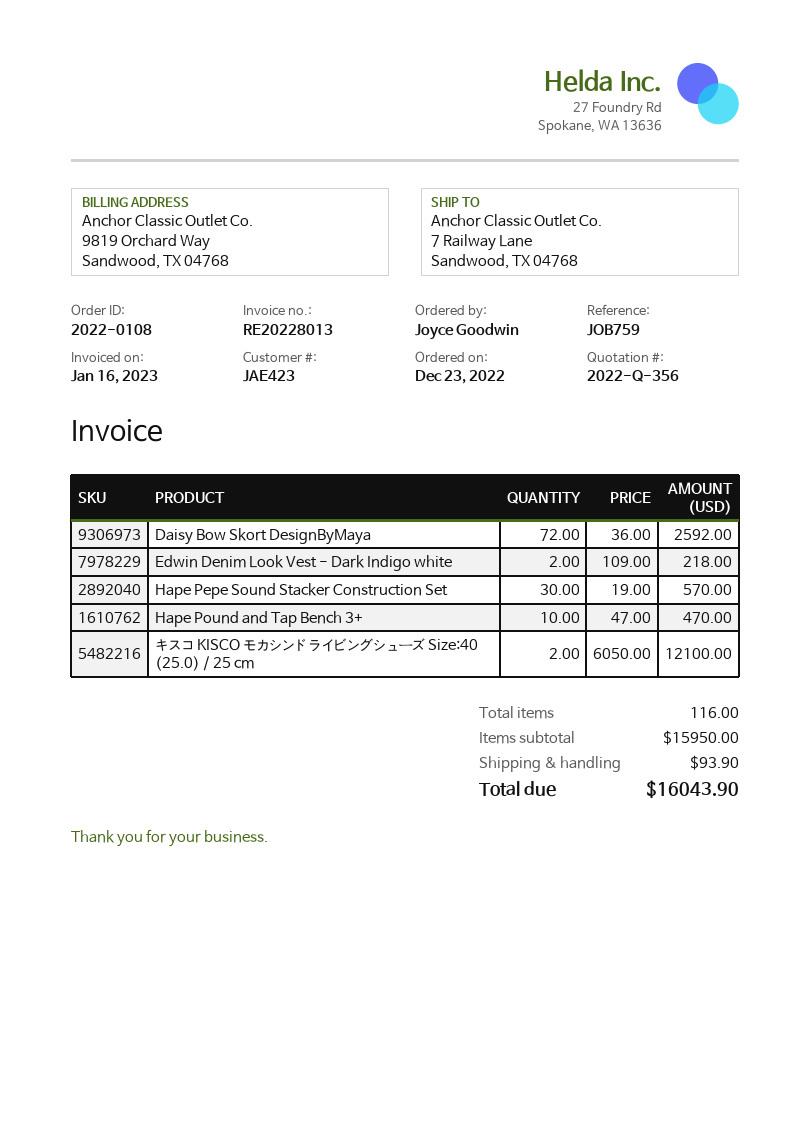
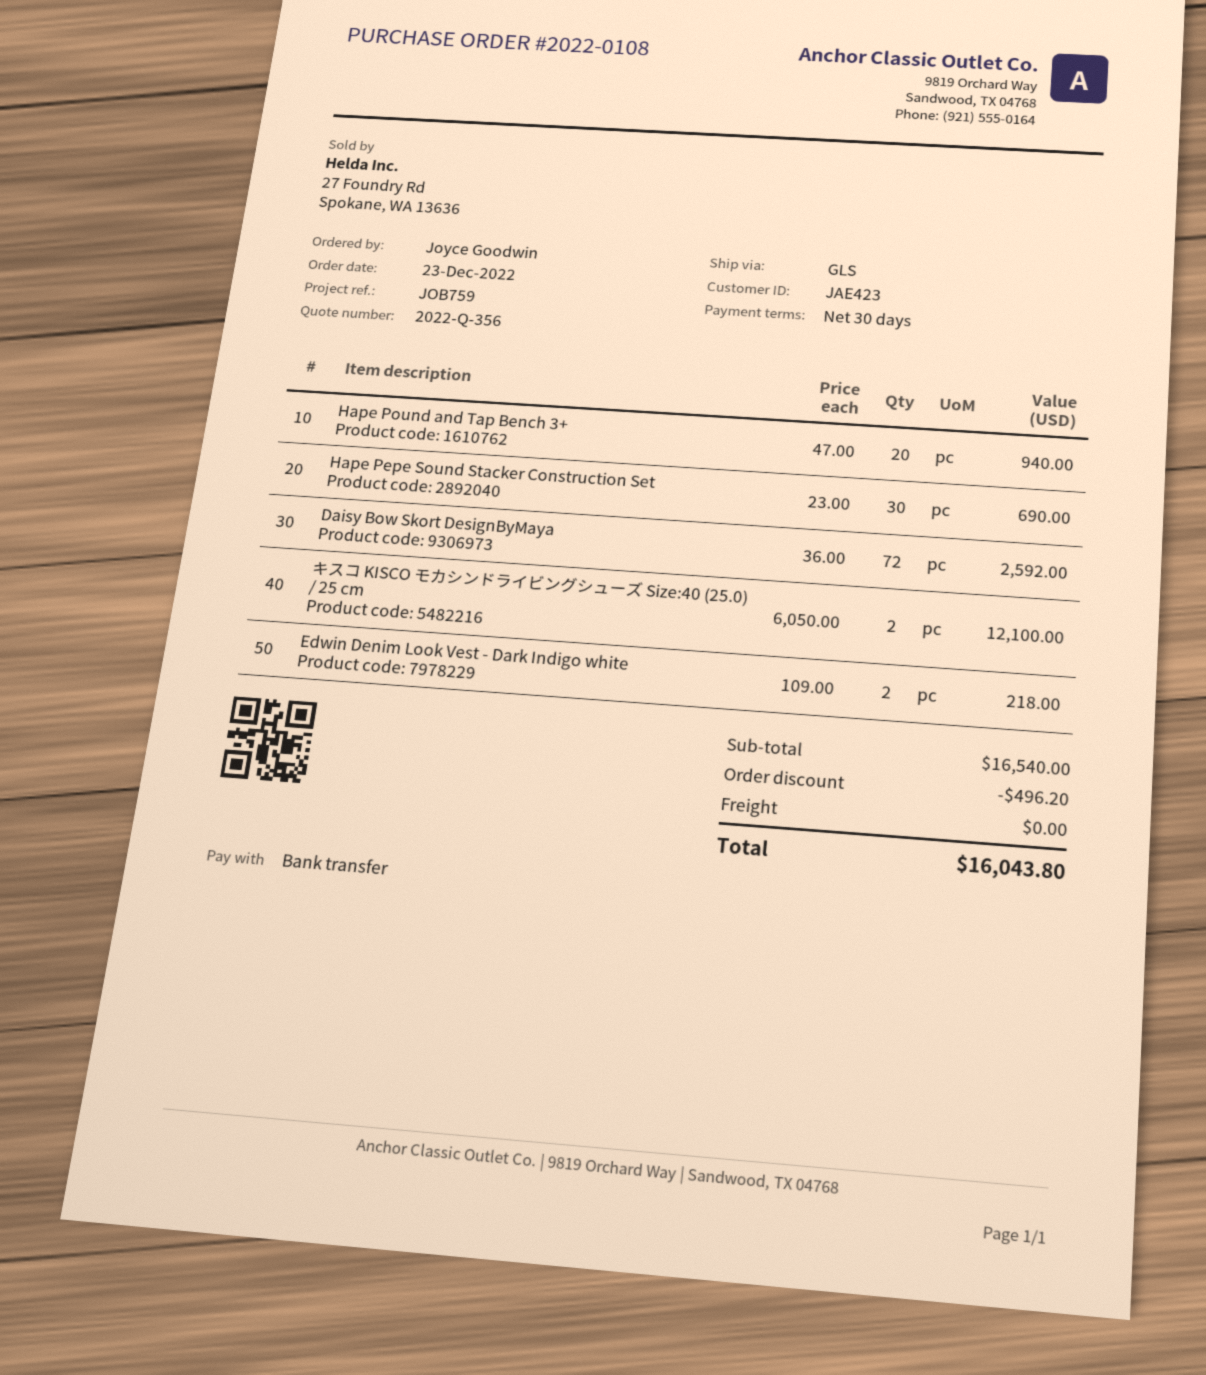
Hape Pepe Sound Stacker Construction Set: 30 x 19.00 = 570.00 -> 30 x 23.00 = 690.00
Hape Pound and Tap Bench 3+: 10 x 47.00 = 470.00 -> 20 x 47.00 = 940.00
subtotal: 15950.00 -> 16540.00
discount: none -> 496.20
shipping: 93.90 -> 0.00
total: 16043.90 -> 16043.80

